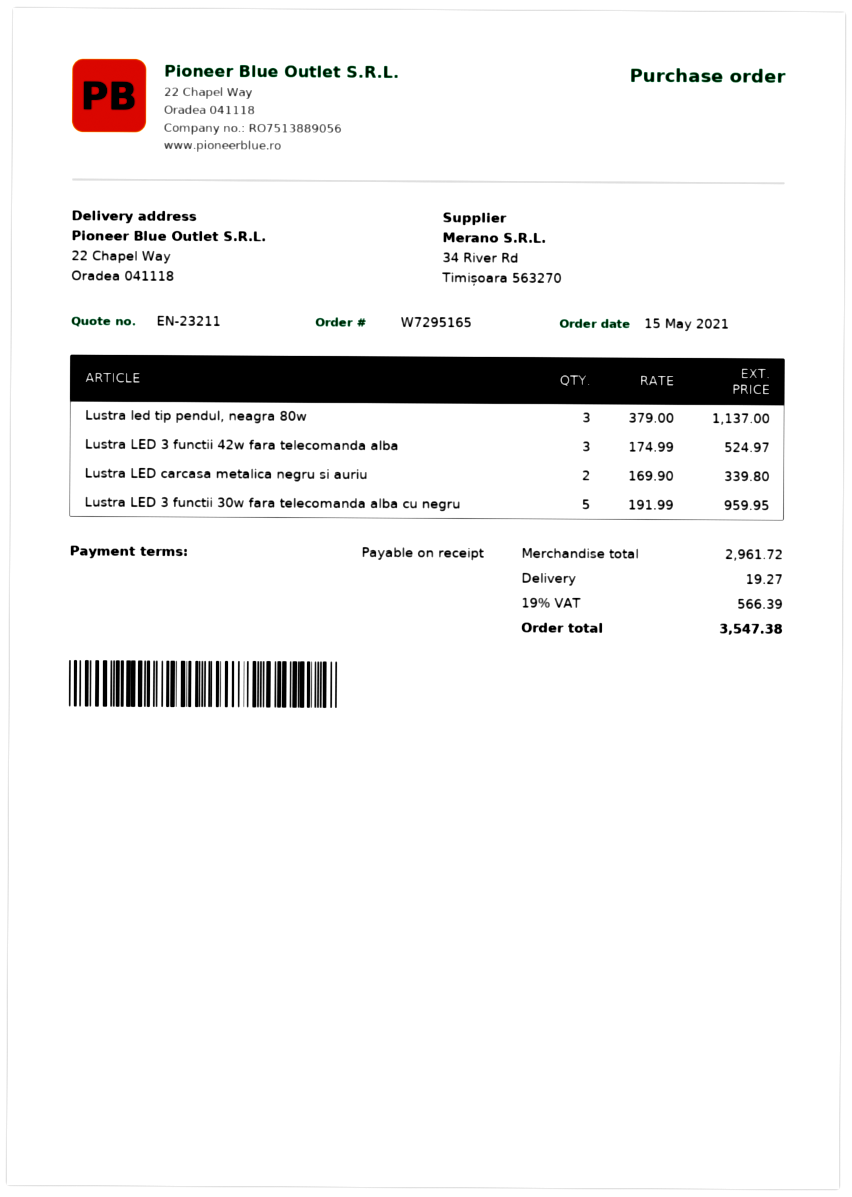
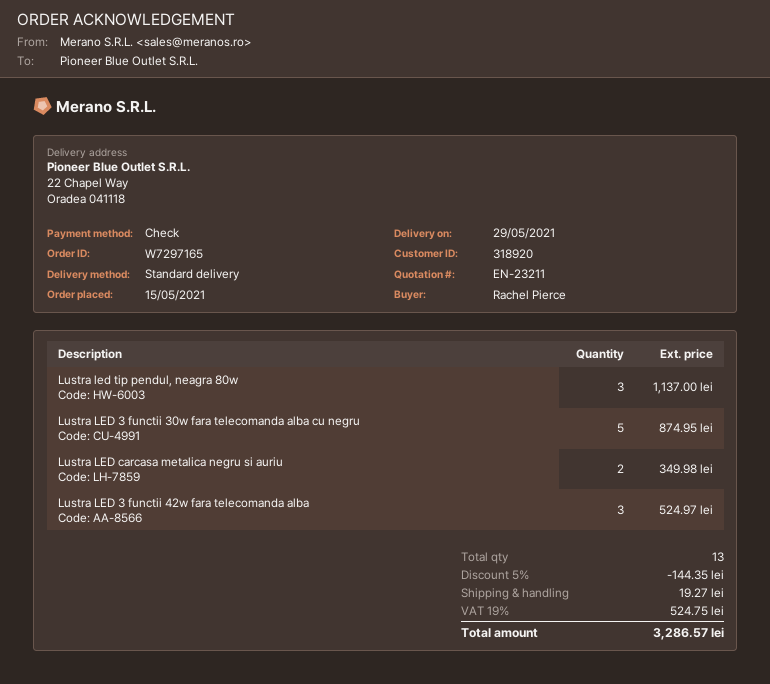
order number: W7295165 -> W7297165
Lustra LED carcasa metalica negru si auriu: 2 for 339.80 -> 2 for 349.98
Lustra LED 3 functii 30w fara telecomanda alba cu negru: 5 for 959.95 -> 5 for 874.95
discount: none -> 5% = 144.35
tax: 19% = 566.39 -> 19% = 524.75
total: 3547.38 -> 3286.57

